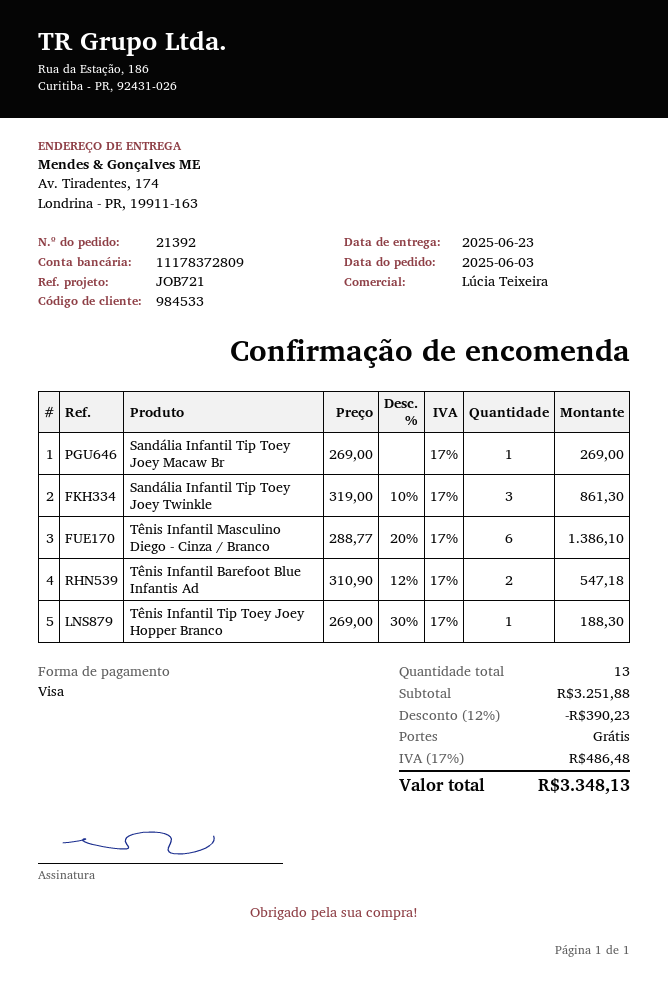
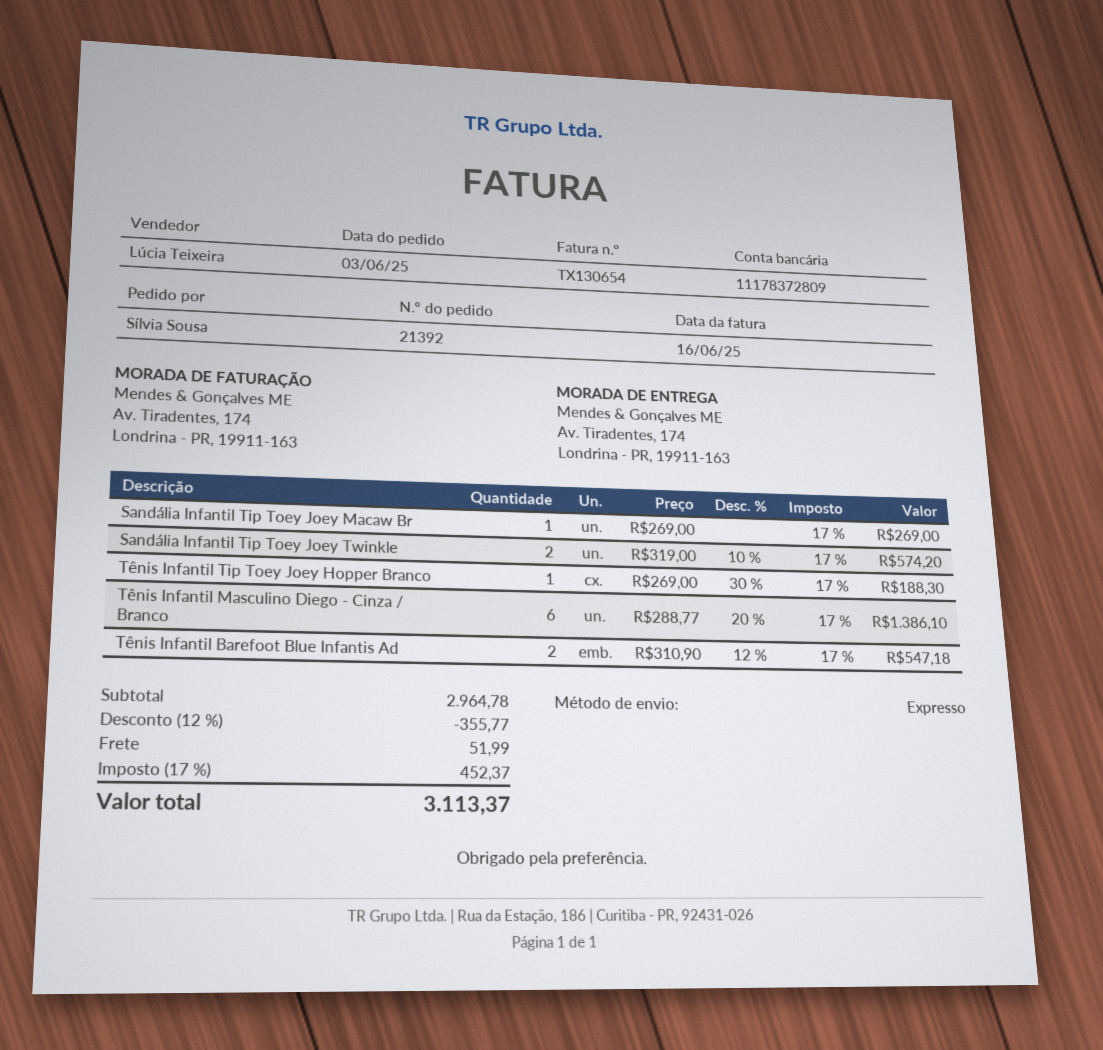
Sandália Infantil Tip Toey Joey Twinkle: 3 x 319.00 - 10% = 861.30 -> 2 x 319.00 - 10% = 574.20
subtotal: 3251.88 -> 2964.78
discount: 12% = 390.23 -> 12% = 355.77
shipping: 0.00 -> 51.99
tax: 17% = 486.48 -> 17% = 452.37
total: 3348.13 -> 3113.37

